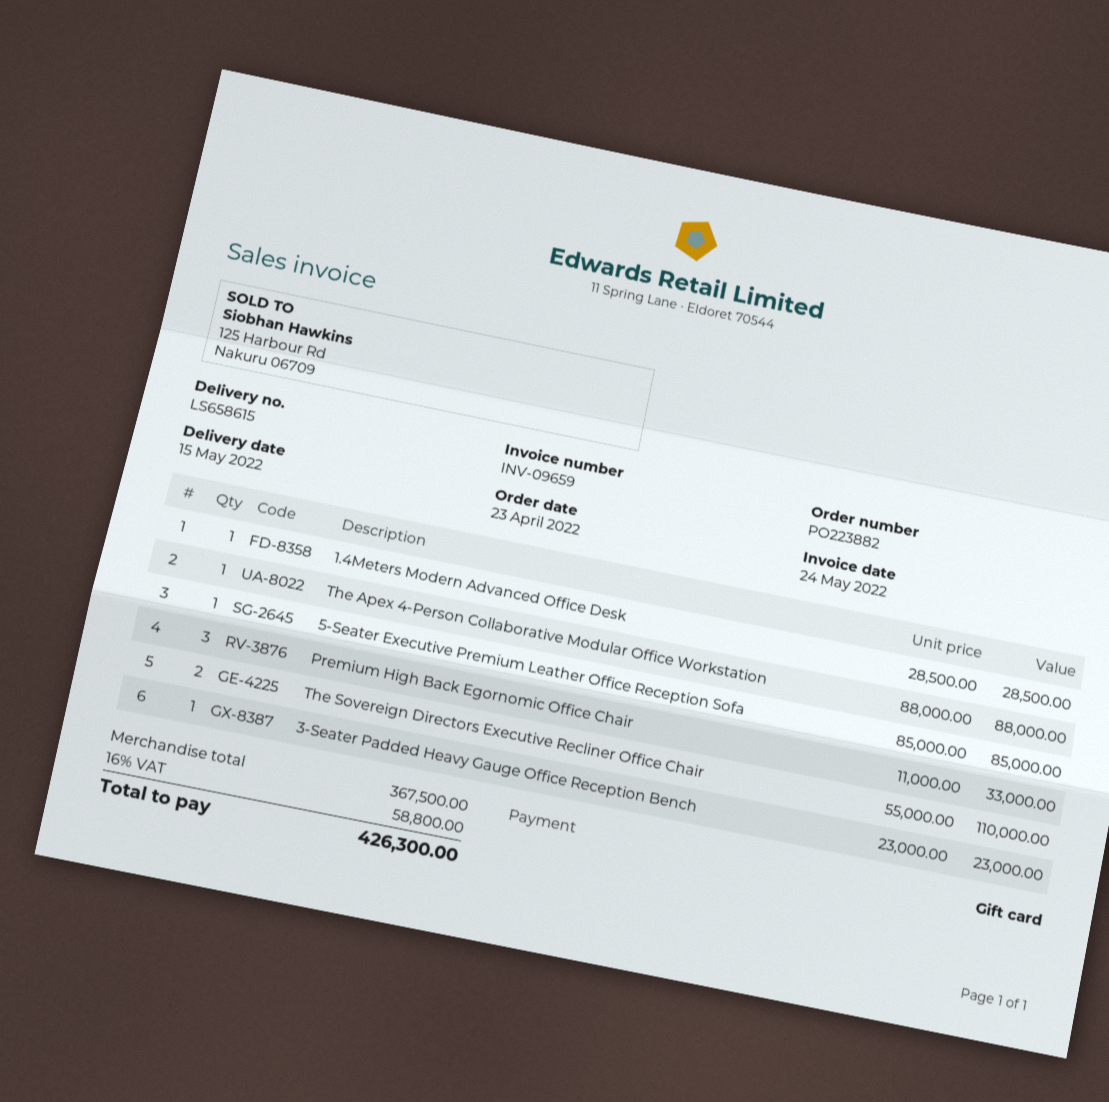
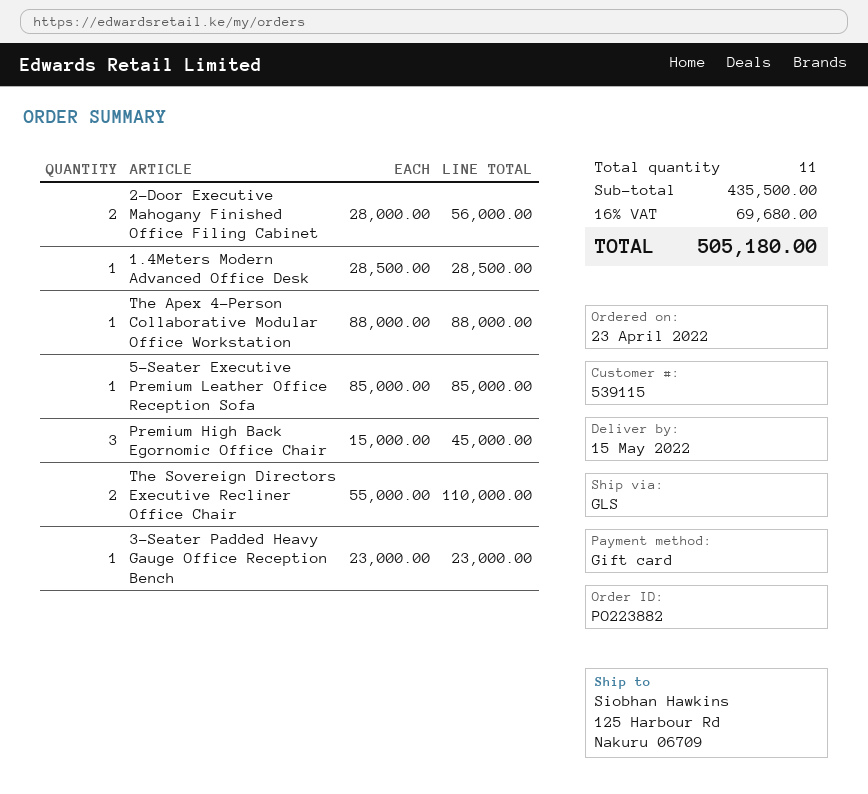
Premium High Back Egornomic Office Chair: 3 x 11000.00 = 33000.00 -> 3 x 15000.00 = 45000.00
2-Door Executive Mahogany Finished Office Filing Cabinet: none -> 2 x 28000.00 = 56000.00
subtotal: 367500.00 -> 435500.00
tax: 16% = 58800.00 -> 16% = 69680.00
total: 426300.00 -> 505180.00

